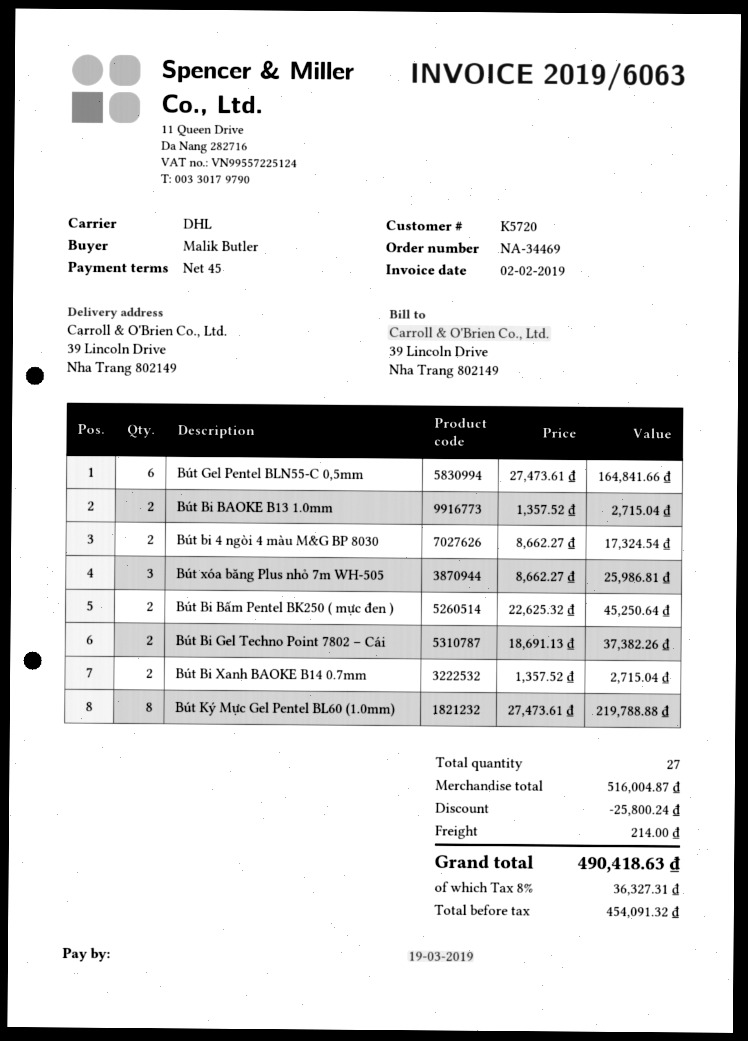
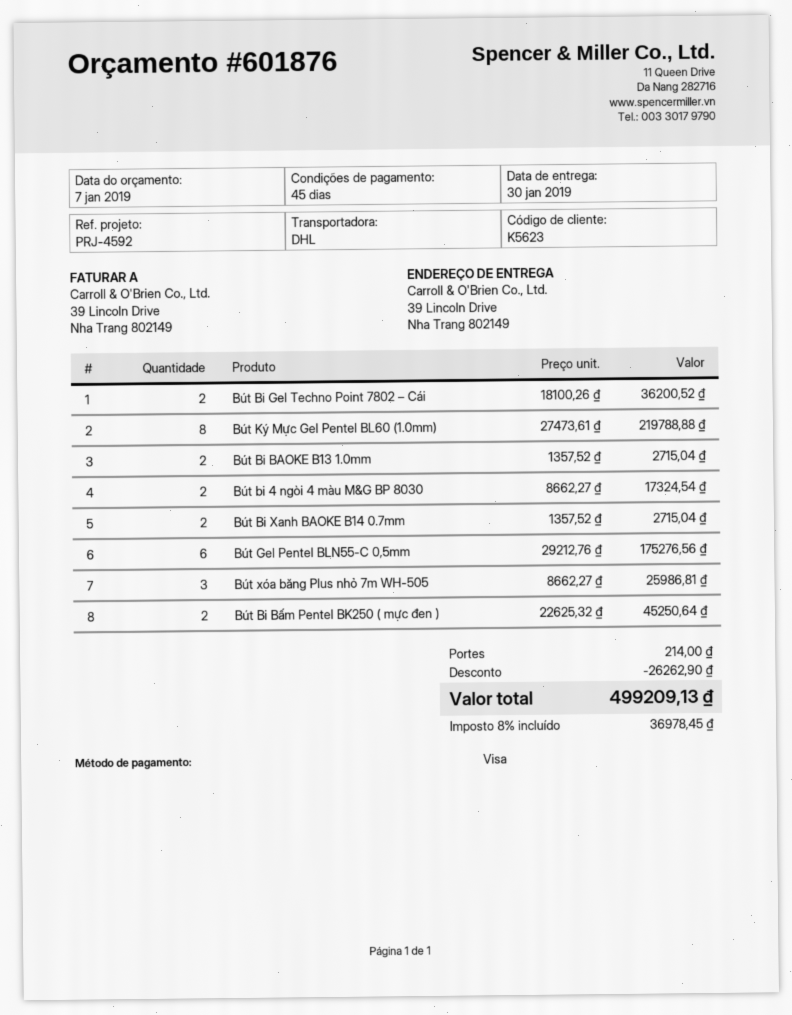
customer number: K5720 -> K5623
Bút Gel Pentel BLN55-C 0,5mm: 6 x 27473.61 = 164841.66 -> 6 x 29212.76 = 175276.56
Bút Bi Gel Techno Point 7802 – Cái: 2 x 18691.13 = 37382.26 -> 2 x 18100.26 = 36200.52
discount: 25800.24 -> 26262.90
tax: 8% = 36327.31 -> 8% = 36978.45
total: 490418.63 -> 499209.13

